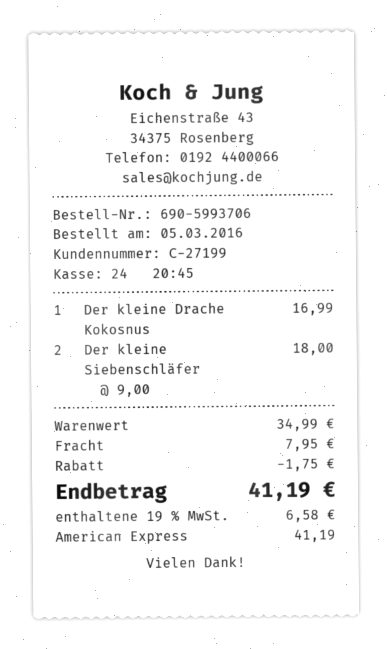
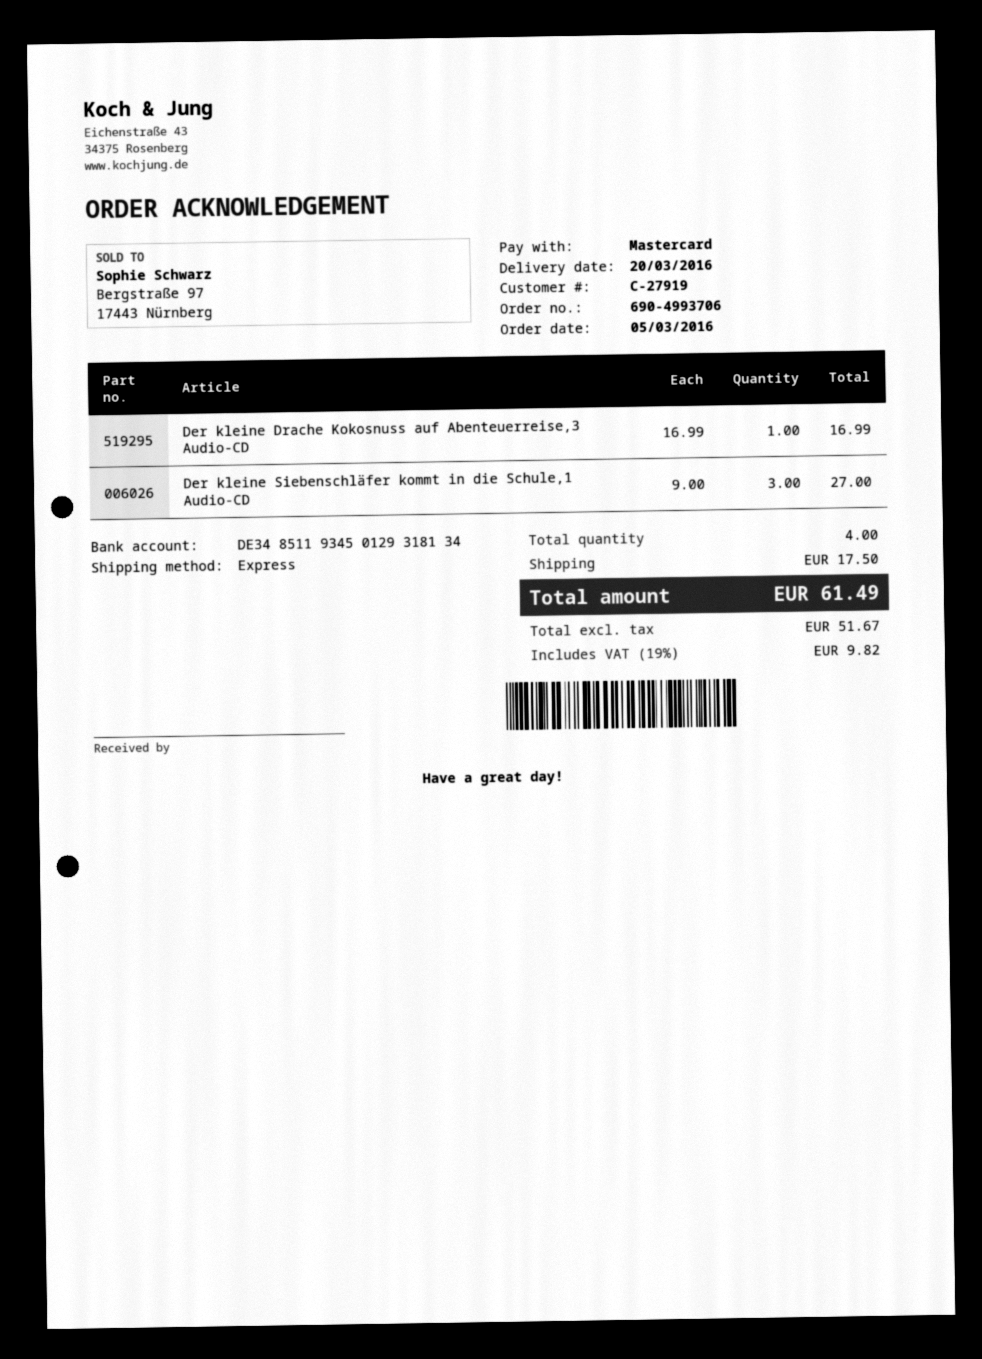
order number: 690-5993706 -> 690-4993706
customer number: C-27199 -> C-27919
payment method: American Express -> Mastercard
Der kleine Siebenschläfer: 2 x 9.00 = 18.00 -> 3 x 9.00 = 27.00
discount: 1.75 -> none
shipping: 7.95 -> 17.50
tax: 19% = 6.58 -> 19% = 9.82
total: 41.19 -> 61.49

